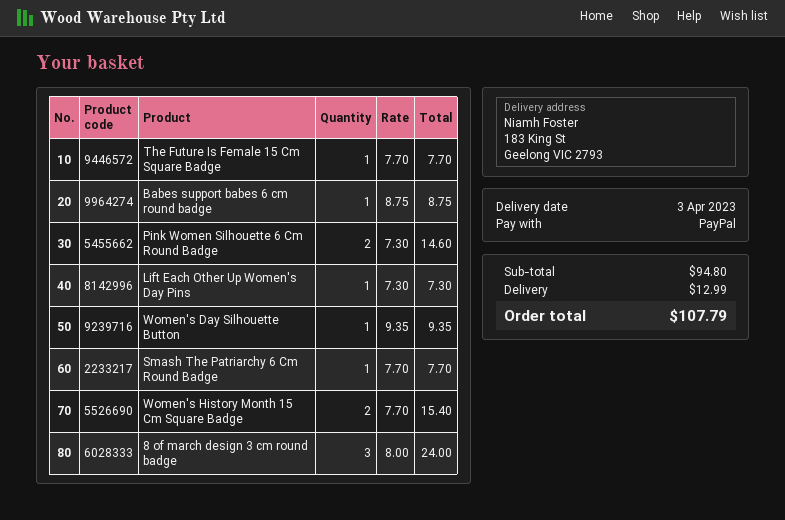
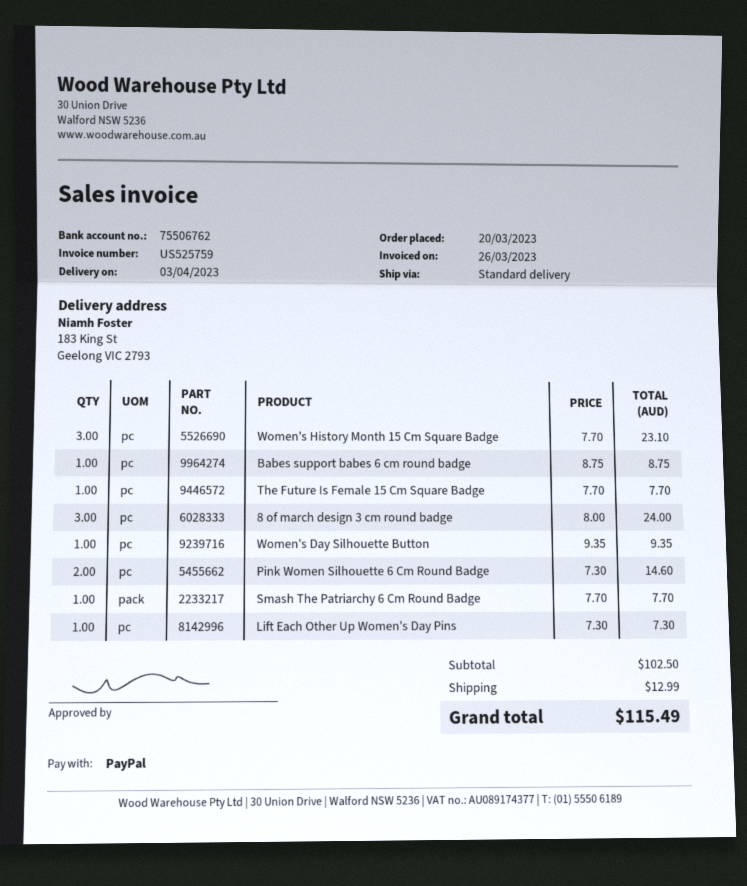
Women's History Month 15 Cm Square Badge: 2 x 7.70 = 15.40 -> 3 x 7.70 = 23.10
subtotal: 94.80 -> 102.50
total: 107.79 -> 115.49

